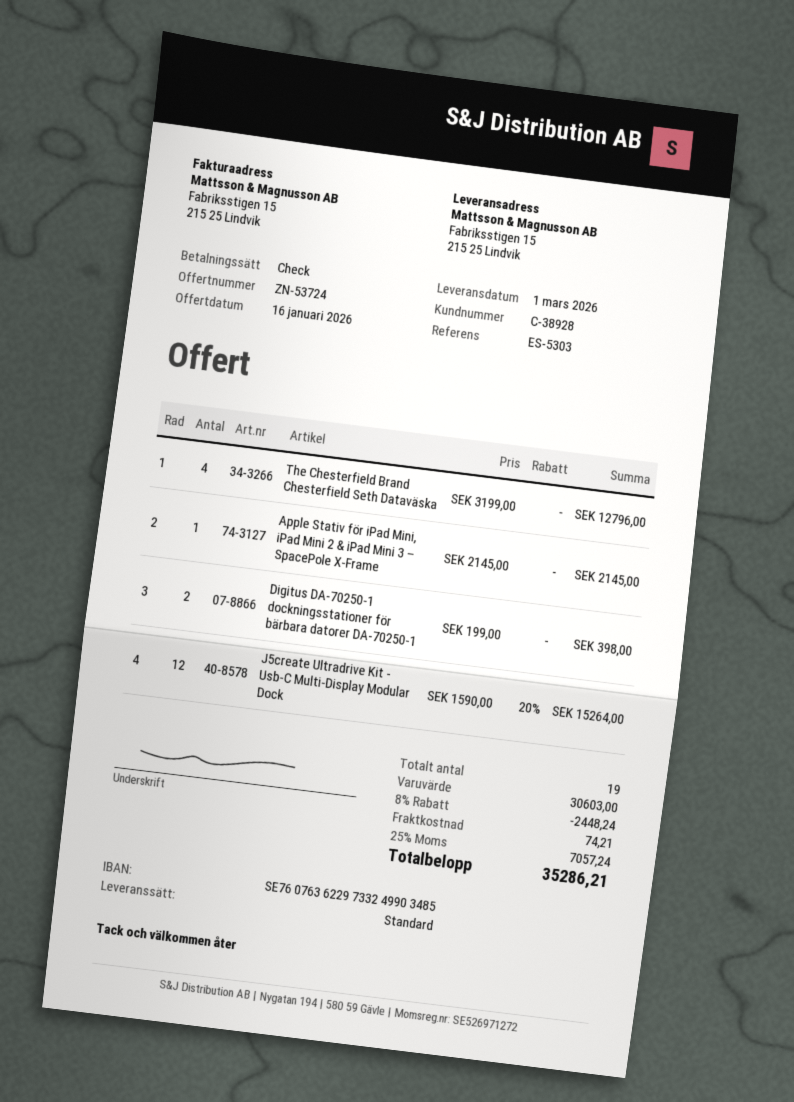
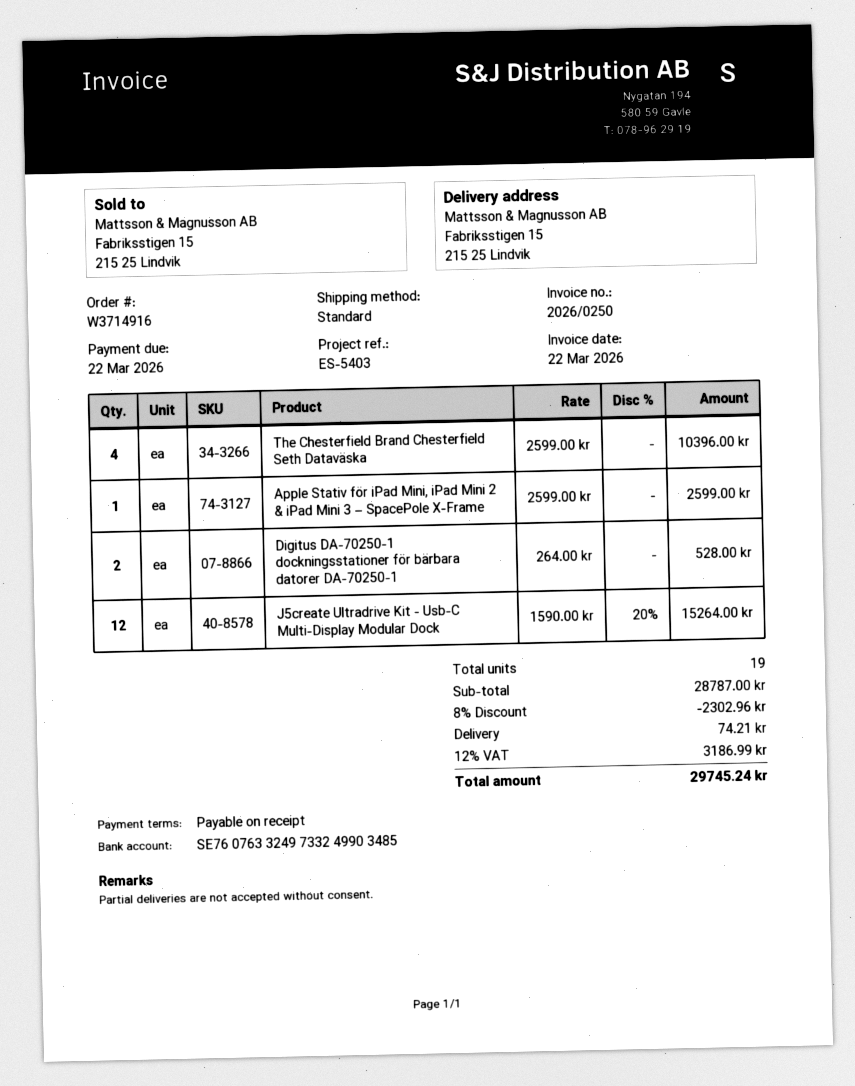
reference: ES-5303 -> ES-5403
bank account: SE7607636229733249903485 -> SE7607633249733249903485
The Chesterfield Brand Chesterfield Seth Dataväska: 4 x 3199.00 = 12796.00 -> 4 x 2599.00 = 10396.00
Apple Stativ för iPad Mini, iPad Mini 2 & iPad Mini 3 – SpacePole X-Frame: 1 x 2145.00 = 2145.00 -> 1 x 2599.00 = 2599.00
Digitus DA-70250-1 dockningsstationer för bärbara datorer DA-70250-1: 2 x 199.00 = 398.00 -> 2 x 264.00 = 528.00
subtotal: 30603.00 -> 28787.00
discount: 8% = 2448.24 -> 8% = 2302.96
tax: 25% = 7057.24 -> 12% = 3186.99
total: 35286.21 -> 29745.24

